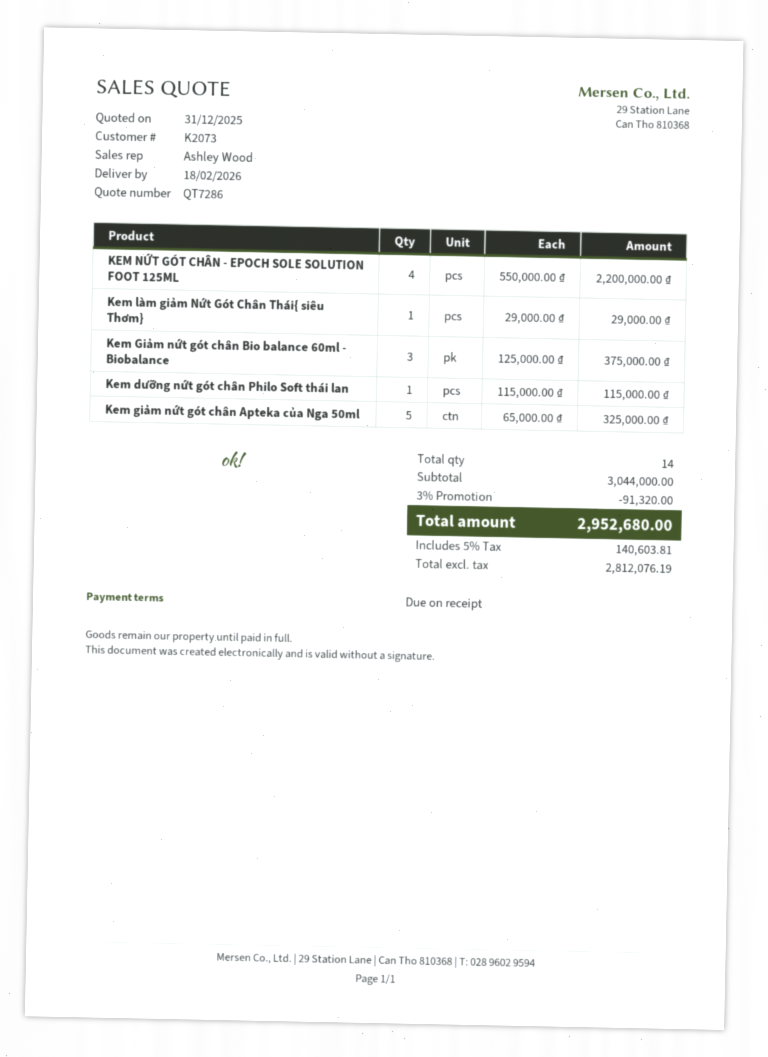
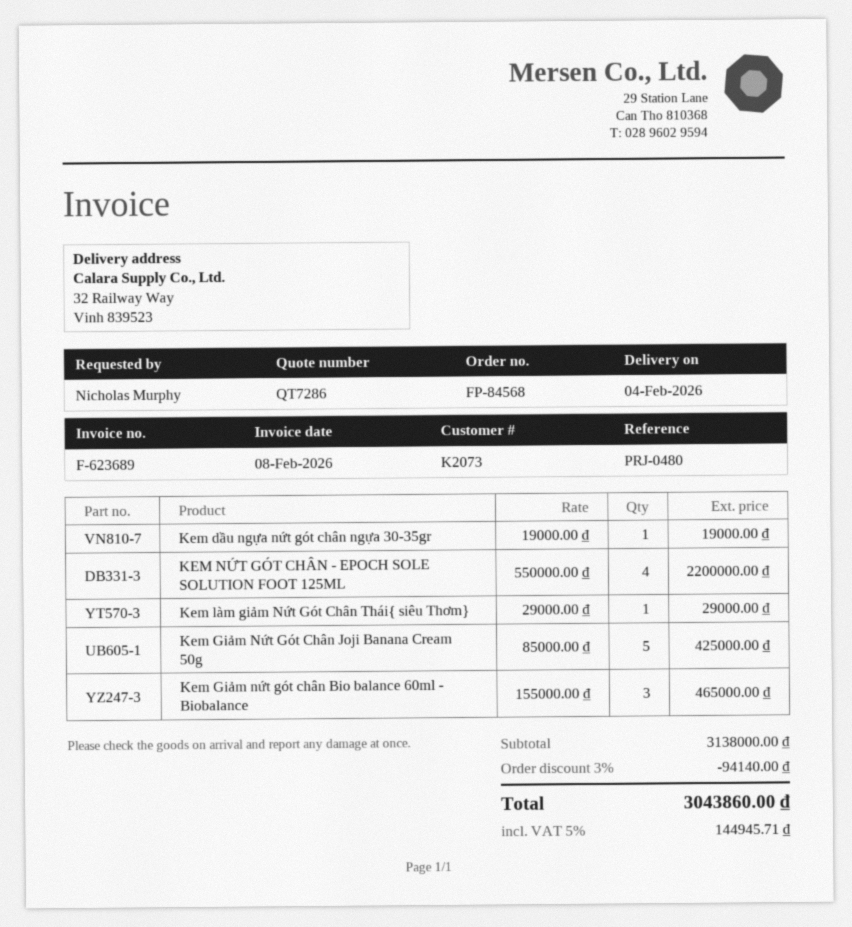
delivery date: 2026-02-18 -> 2026-02-04
Kem Giảm nứt gót chân Bio balance 60ml - Biobalance: 3 x 125000.00 = 375000.00 -> 3 x 155000.00 = 465000.00
Kem dưỡng nứt gót chân Philo Soft thái lan: 1 x 115000.00 = 115000.00 -> none
Kem giảm nứt gót chân Apteka của Nga 50ml: 5 x 65000.00 = 325000.00 -> none
Kem dầu ngựa nứt gót chân ngựa 30-35gr: none -> 1 x 19000.00 = 19000.00
Kem Giảm Nứt Gót Chân Joji Banana Cream 50g: none -> 5 x 85000.00 = 425000.00
subtotal: 3044000.00 -> 3138000.00
discount: 3% = 91320.00 -> 3% = 94140.00
tax: 5% = 140603.81 -> 5% = 144945.71
total: 2952680.00 -> 3043860.00

